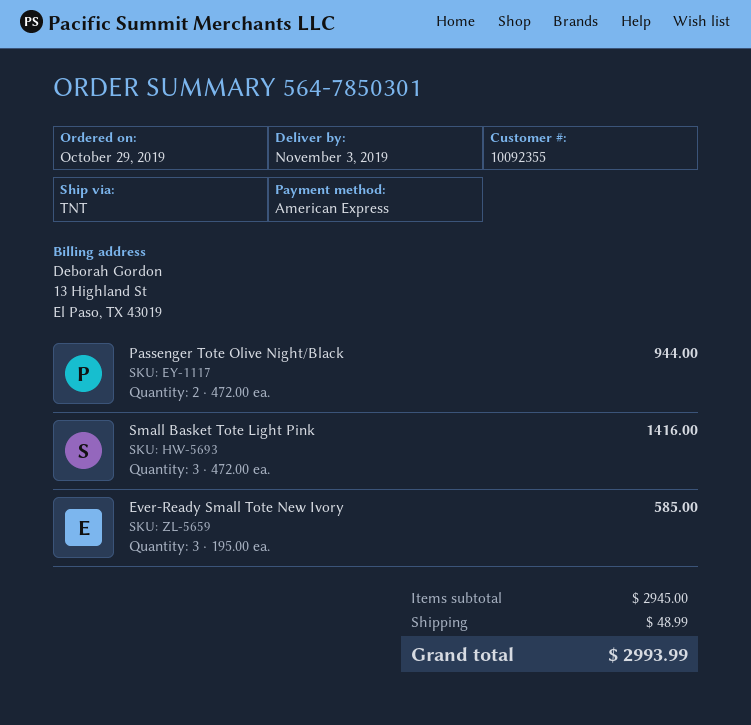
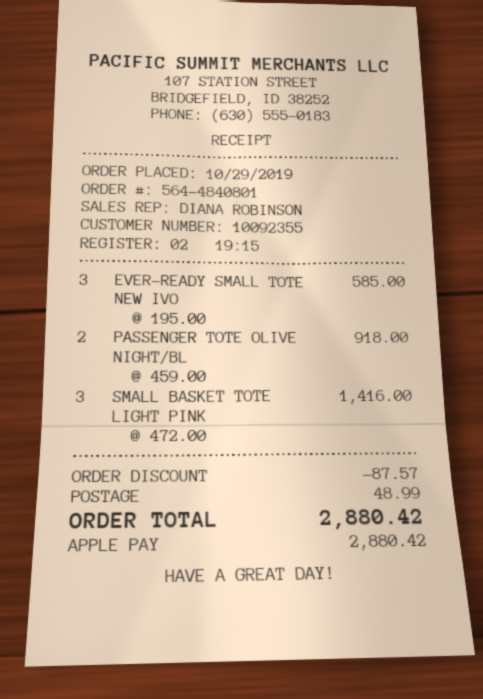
order number: 564-7850301 -> 564-4840801
payment method: American Express -> Apple Pay
Passenger Tote Olive Night/Black: 2 x 472.00 = 944.00 -> 2 x 459.00 = 918.00
discount: none -> 87.57
total: 2993.99 -> 2880.42

